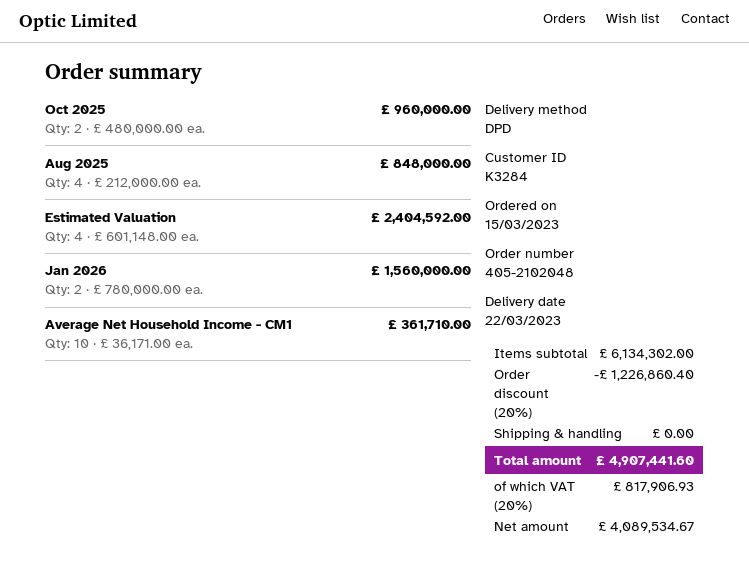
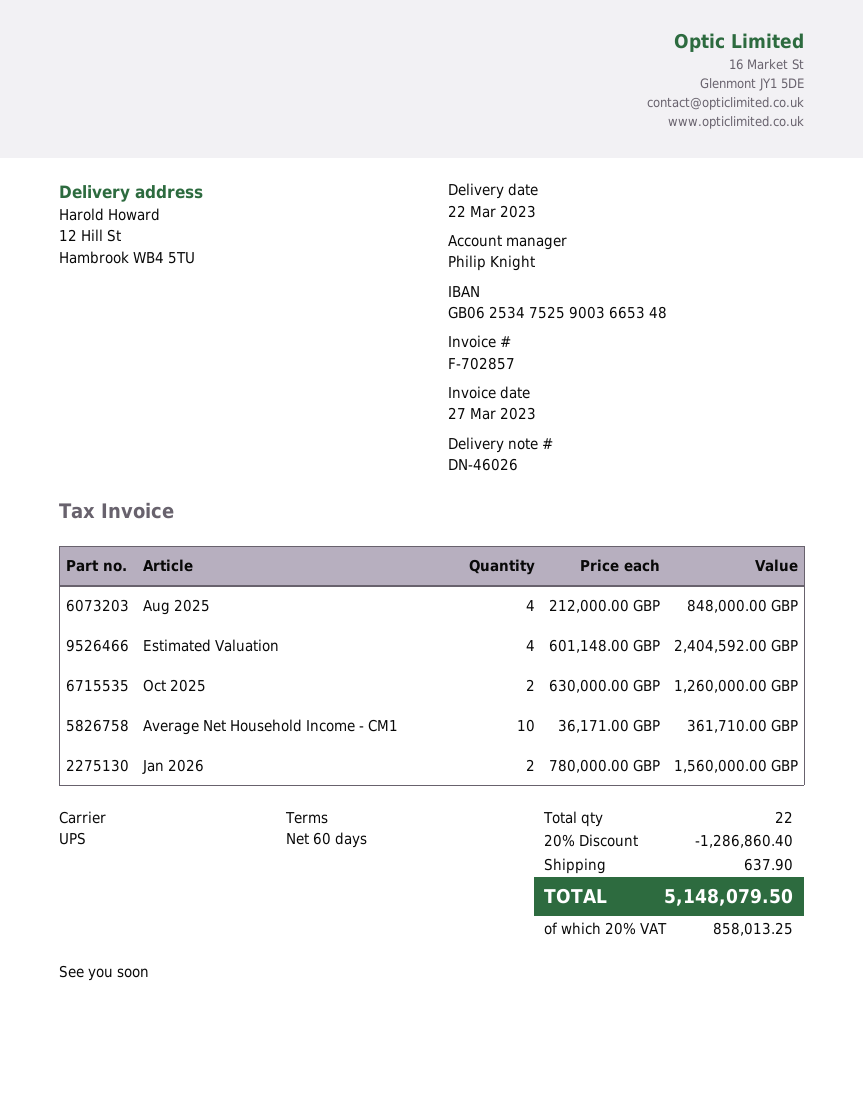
shipping method: DPD -> UPS
Oct 2025: 2 x 480000.00 = 960000.00 -> 2 x 630000.00 = 1260000.00
discount: 20% = 1226860.40 -> 20% = 1286860.40
shipping: 0.00 -> 637.90
tax: 20% = 817906.93 -> 20% = 858013.25
total: 4907441.60 -> 5148079.50

